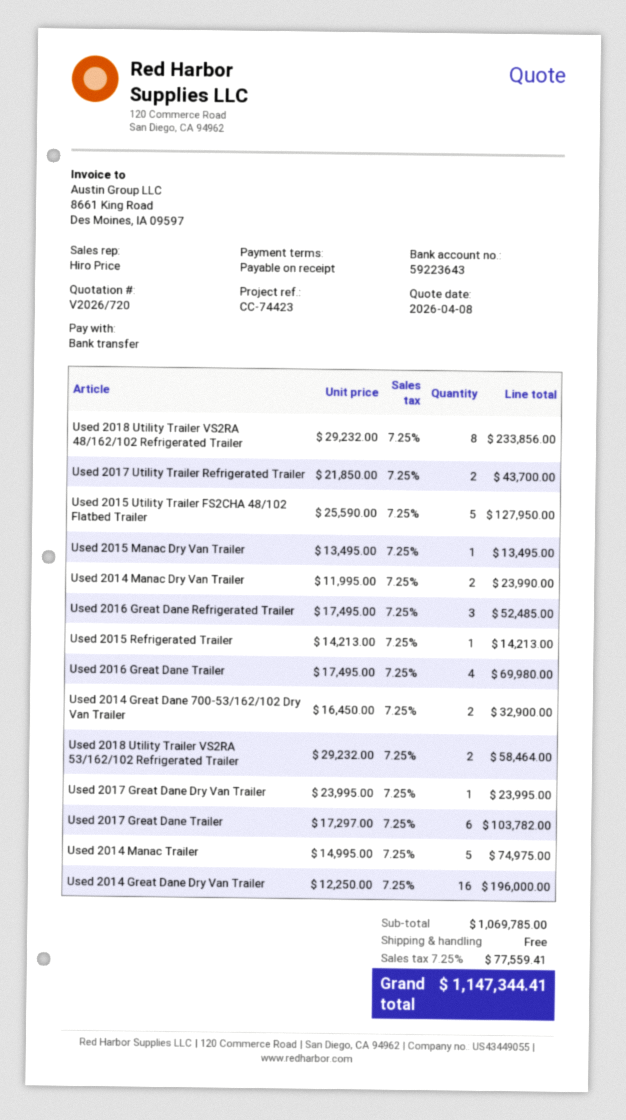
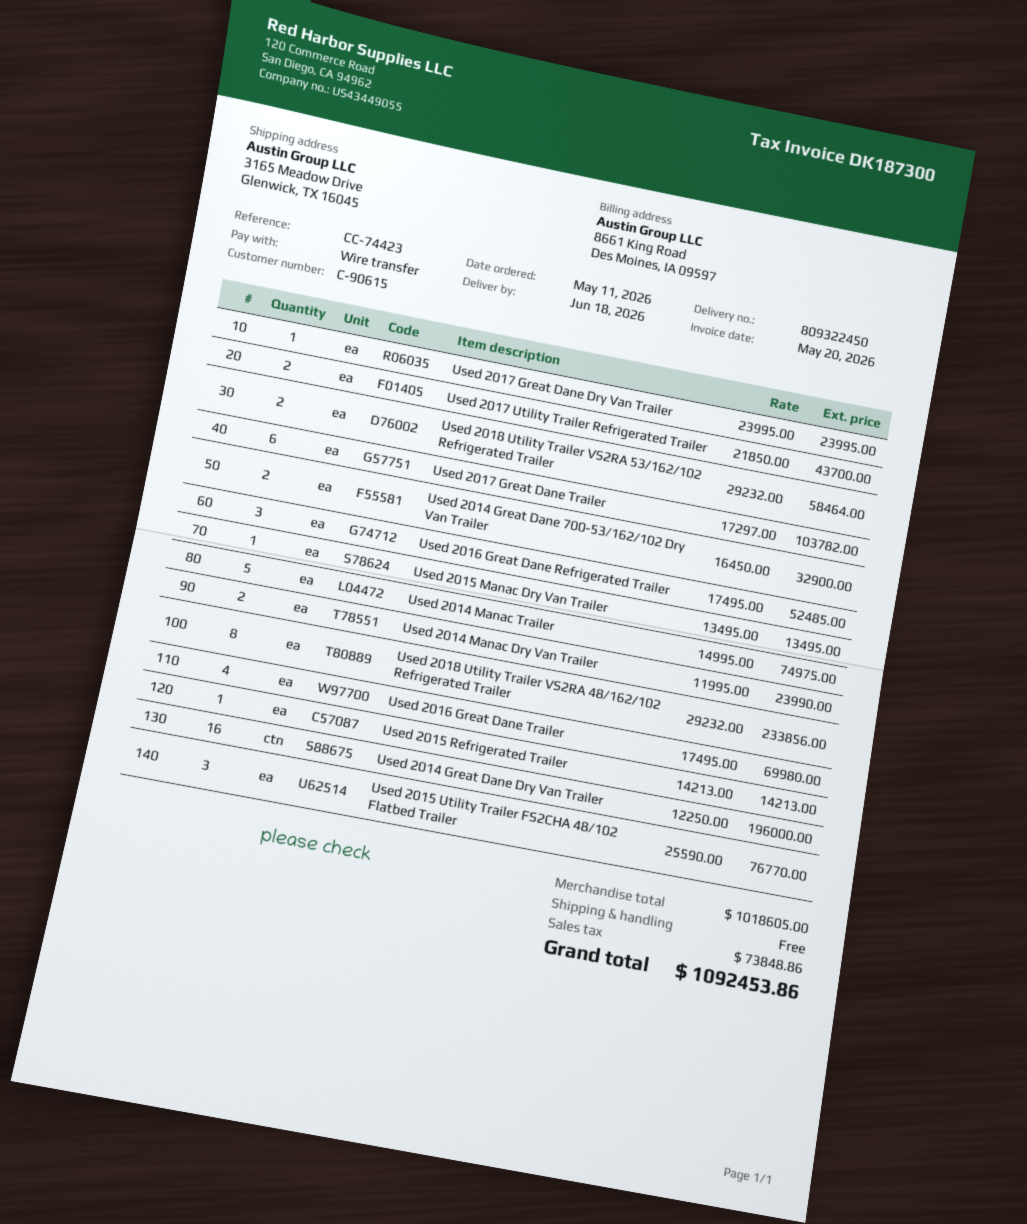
Used 2015 Utility Trailer FS2CHA 48/102 Flatbed Trailer: 5 x 25590.00 = 127950.00 -> 3 x 25590.00 = 76770.00
subtotal: 1069785.00 -> 1018605.00
tax: 77559.41 -> 73848.86
total: 1147344.41 -> 1092453.86

